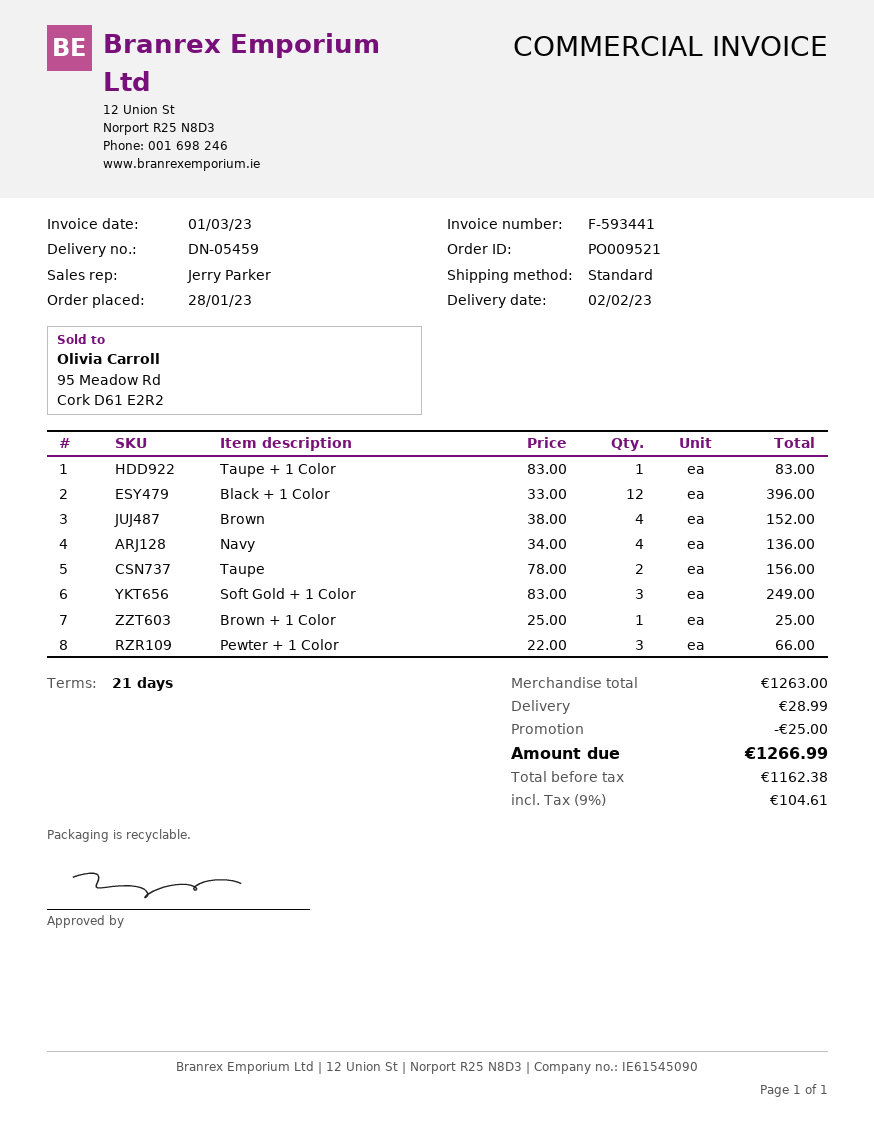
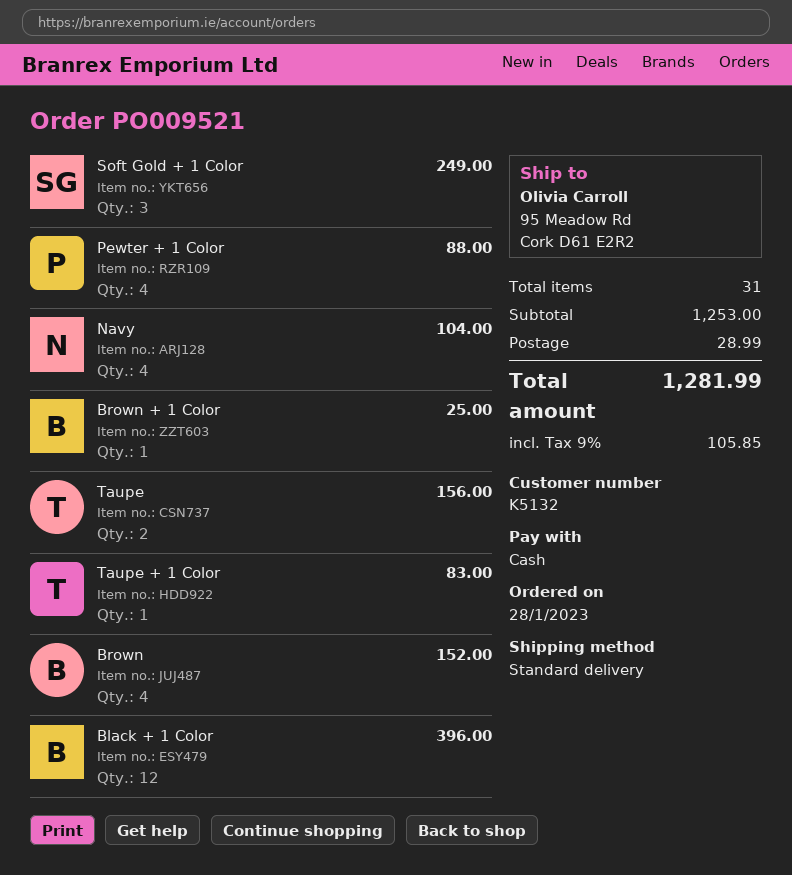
Navy: 4 for 136.00 -> 4 for 104.00
Pewter + 1 Color: 3 for 66.00 -> 4 for 88.00
subtotal: 1263.00 -> 1253.00
discount: 25.00 -> none
tax: 9% = 104.61 -> 9% = 105.85
total: 1266.99 -> 1281.99

